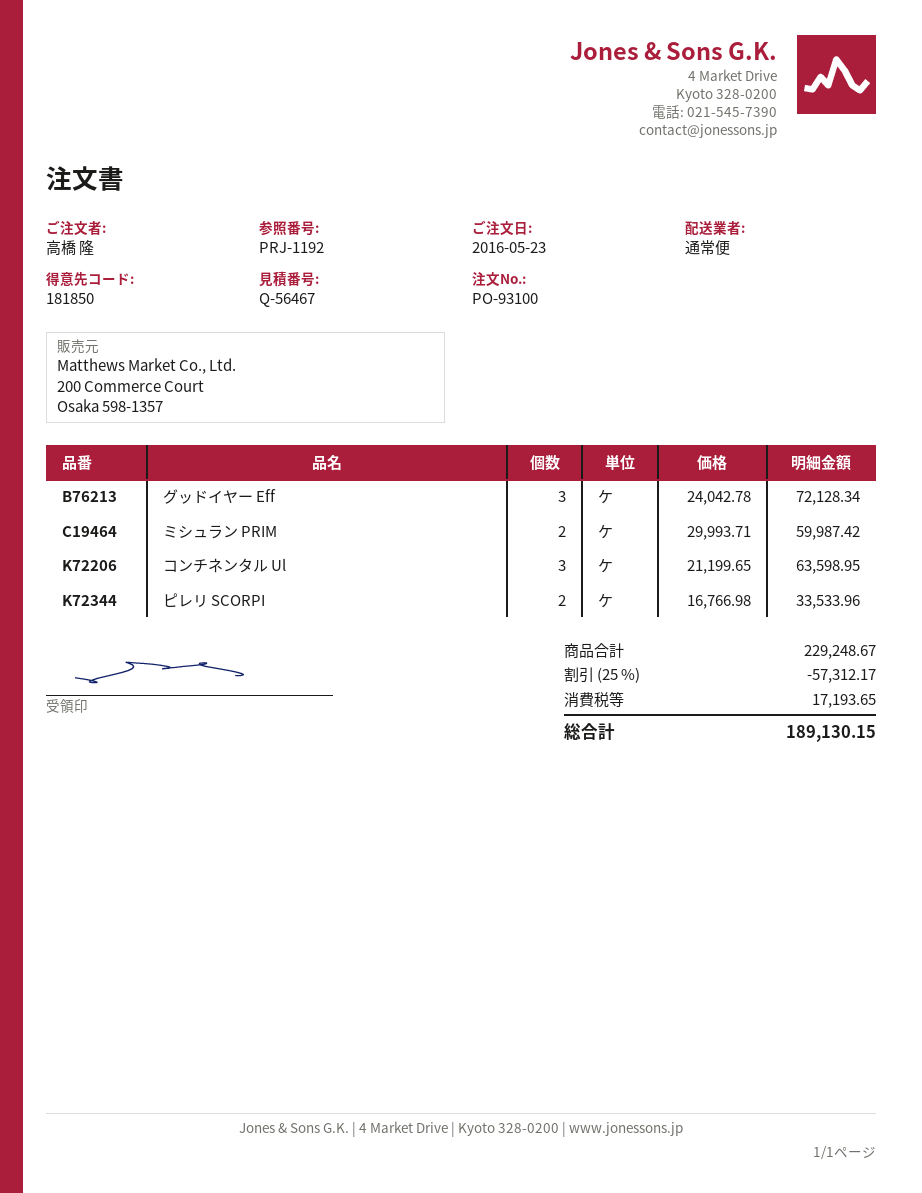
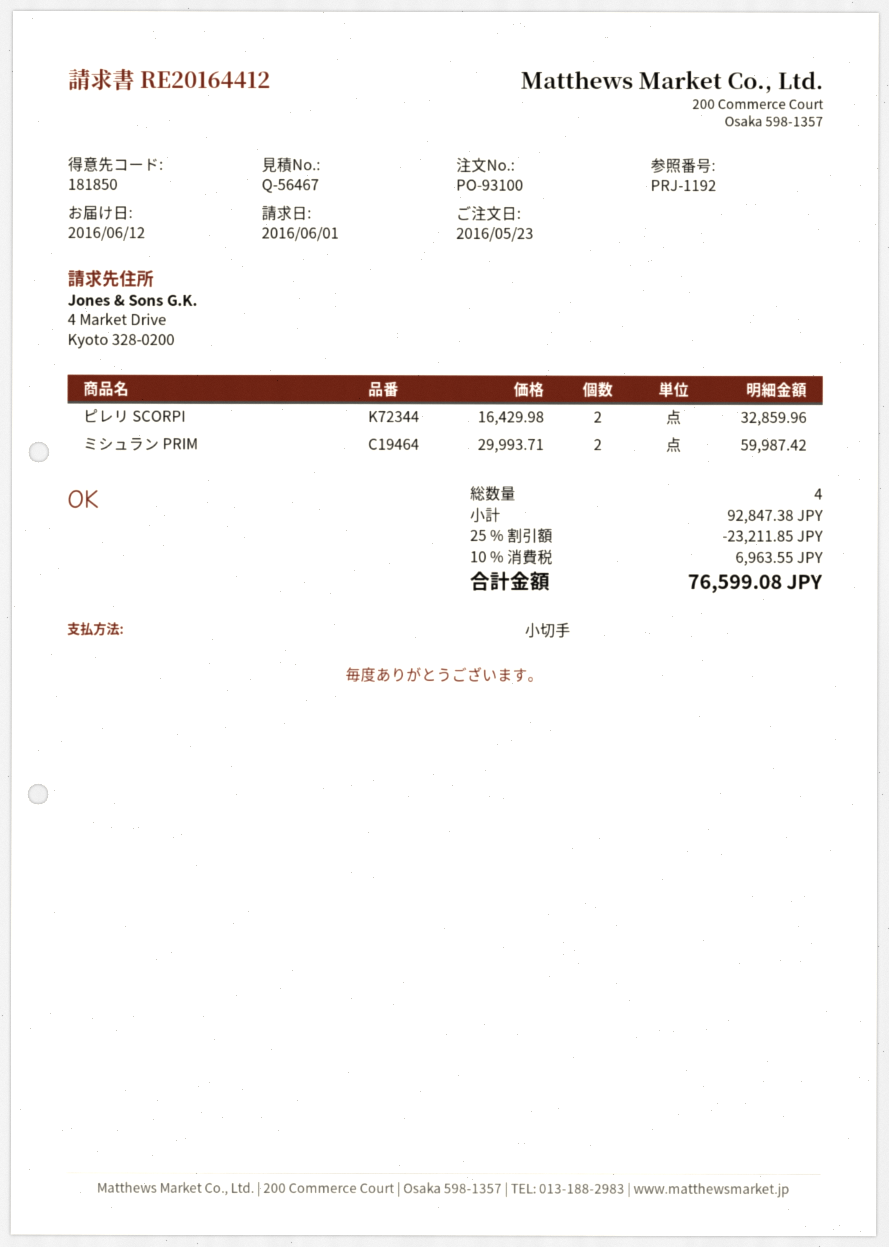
グッドイヤー Eff: 3 x 24042.78 = 72128.34 -> none
コンチネンタル Ul: 3 x 21199.65 = 63598.95 -> none
ピレリ SCORPI: 2 x 16766.98 = 33533.96 -> 2 x 16429.98 = 32859.96
subtotal: 229248.67 -> 92847.38
discount: 25% = 57312.17 -> 25% = 23211.85
tax: 17193.65 -> 6963.55
total: 189130.15 -> 76599.08

